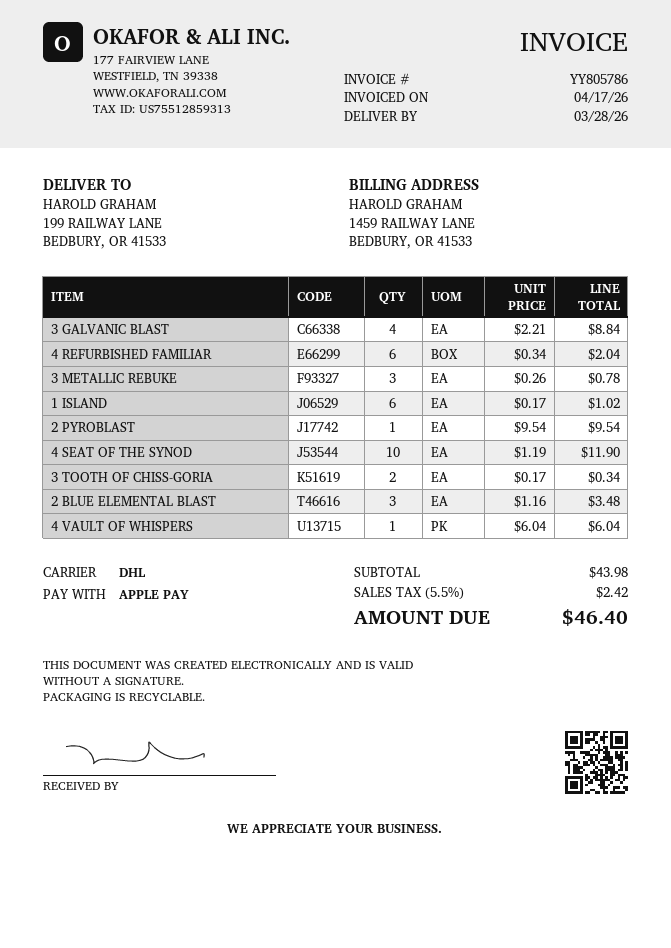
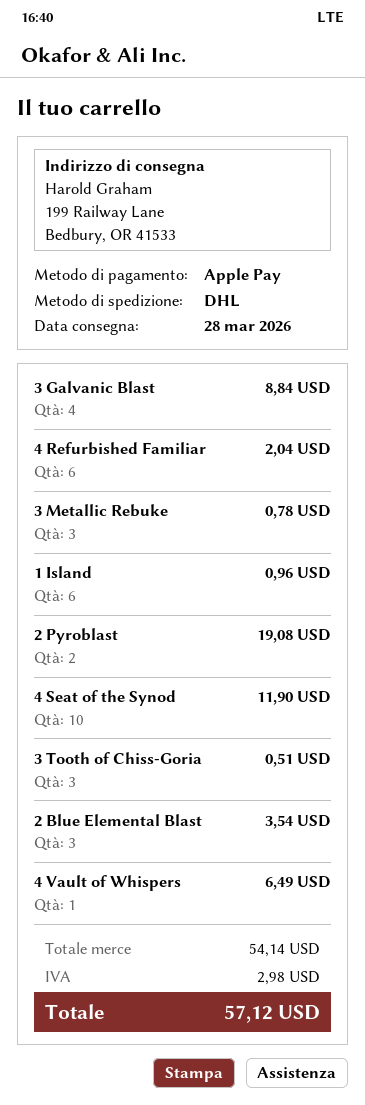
1 ISLAND: 6 for 1.02 -> 6 for 0.96
2 PYROBLAST: 1 for 9.54 -> 2 for 19.08
3 TOOTH OF CHISS-GORIA: 2 for 0.34 -> 3 for 0.51
2 BLUE ELEMENTAL BLAST: 3 for 3.48 -> 3 for 3.54
4 VAULT OF WHISPERS: 1 for 6.04 -> 1 for 6.49
subtotal: 43.98 -> 54.14
tax: 2.42 -> 2.98
total: 46.40 -> 57.12

